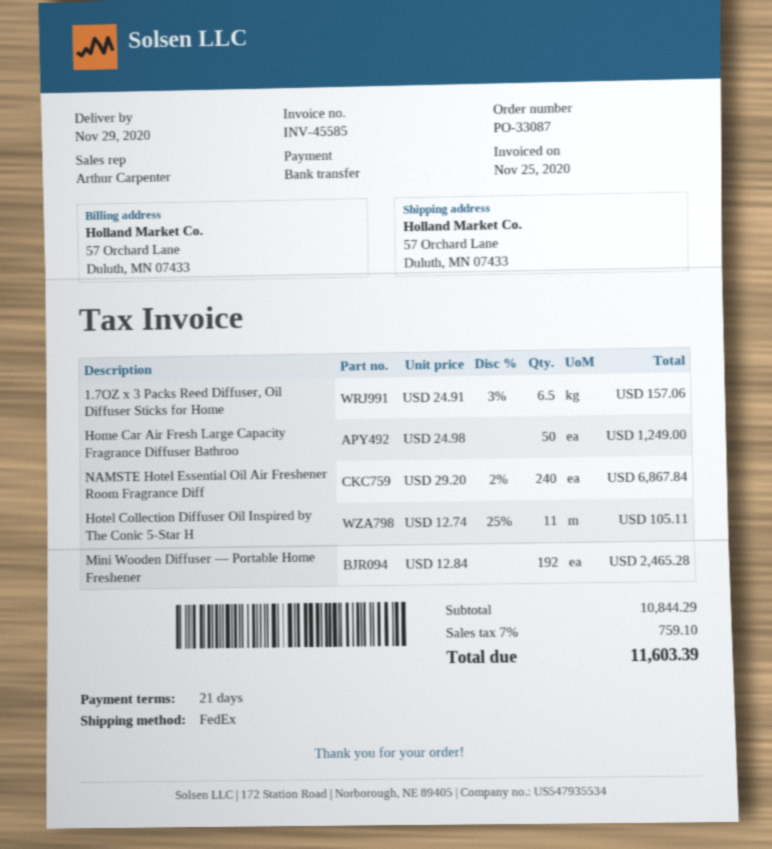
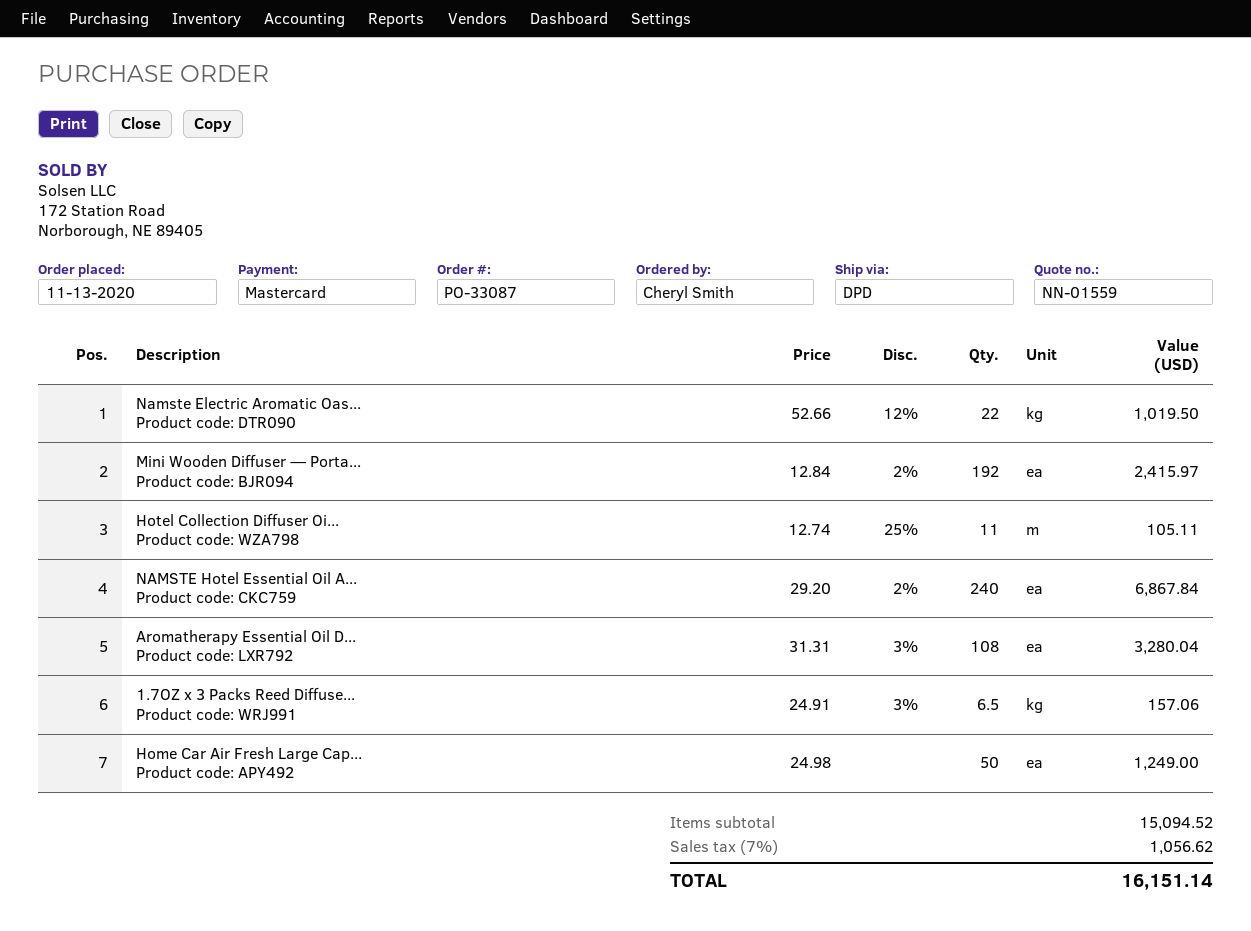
payment method: bank transfer -> Mastercard
shipping method: FedEx -> DPD
Mini Wooden Diffuser — Portable Home Freshener: 192 x 12.84 = 2465.28 -> 192 x 12.84 - 2% = 2415.97
Namste Electric Aromatic Oas...: none -> 22 x 52.66 - 12% = 1019.50
Aromatherapy Essential Oil D...: none -> 108 x 31.31 - 3% = 3280.04
subtotal: 10844.29 -> 15094.52
tax: 7% = 759.10 -> 7% = 1056.62
total: 11603.39 -> 16151.14

